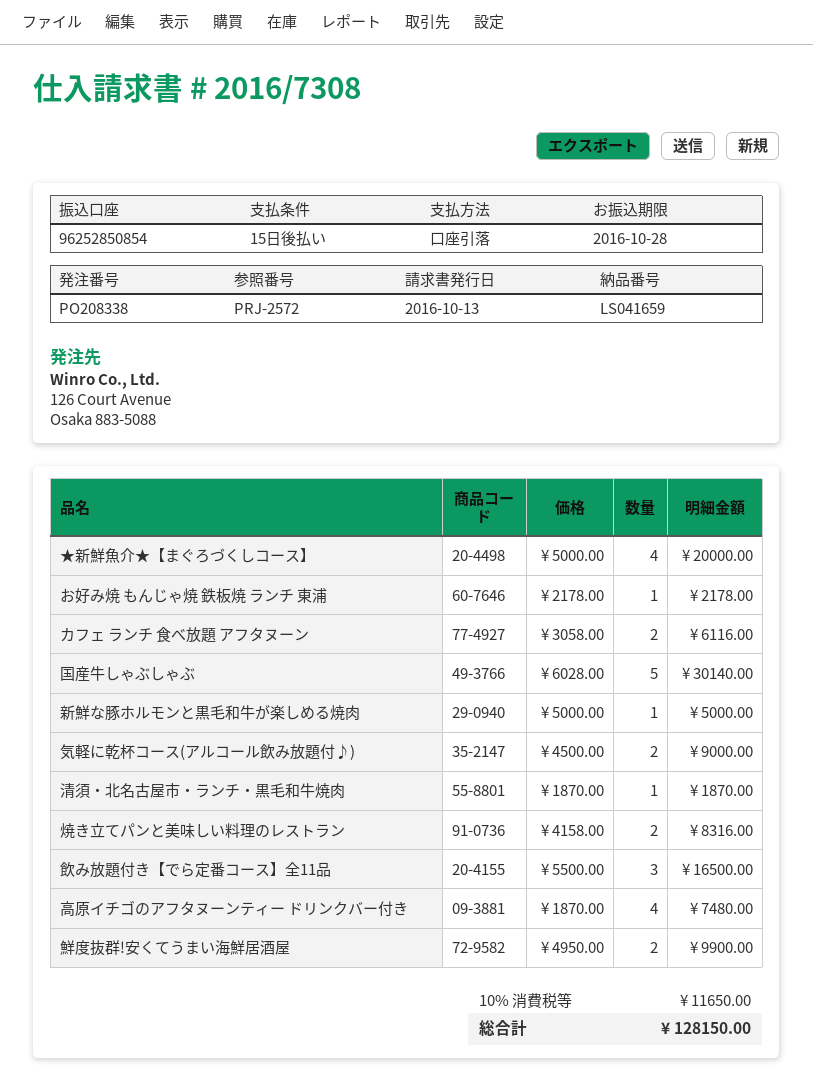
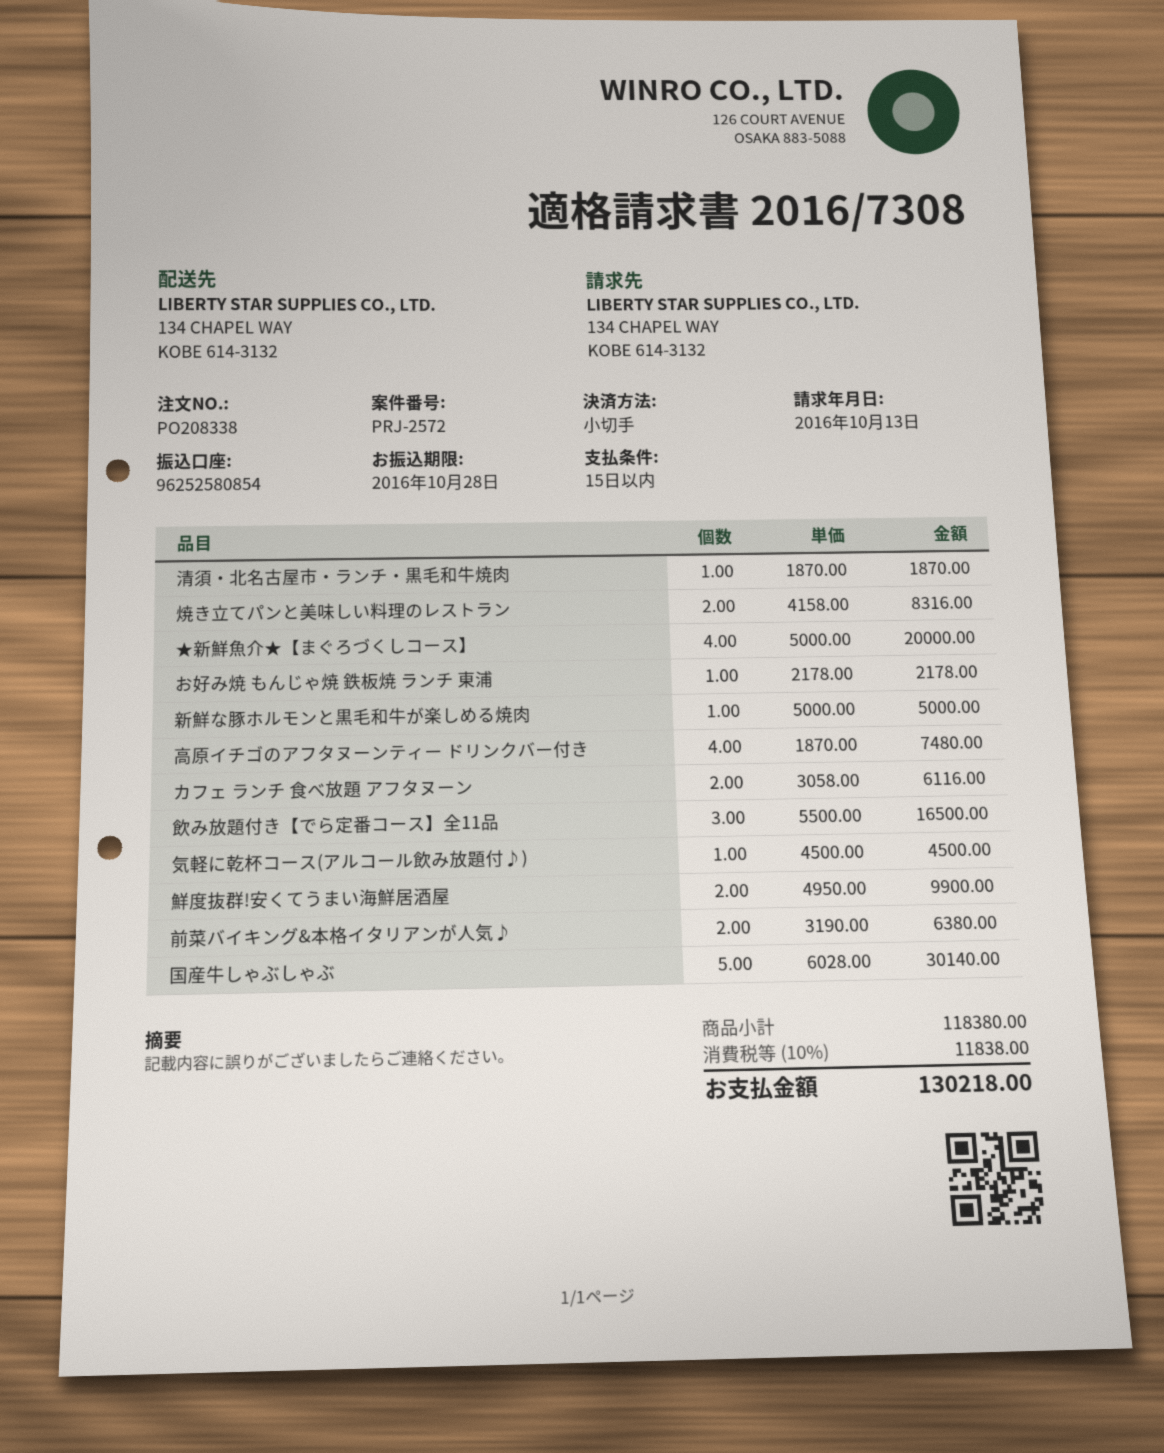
payment method: direct debit -> cheque
bank account: 96252850854 -> 96252580854
気軽に乾杯コース(アルコール飲み放題付♪): 2 x 4500.00 = 9000.00 -> 1 x 4500.00 = 4500.00
前菜バイキング&本格イタリアンが人気♪: none -> 2 x 3190.00 = 6380.00
tax: 10% = 11650.00 -> 10% = 11838.00
total: 128150.00 -> 130218.00

